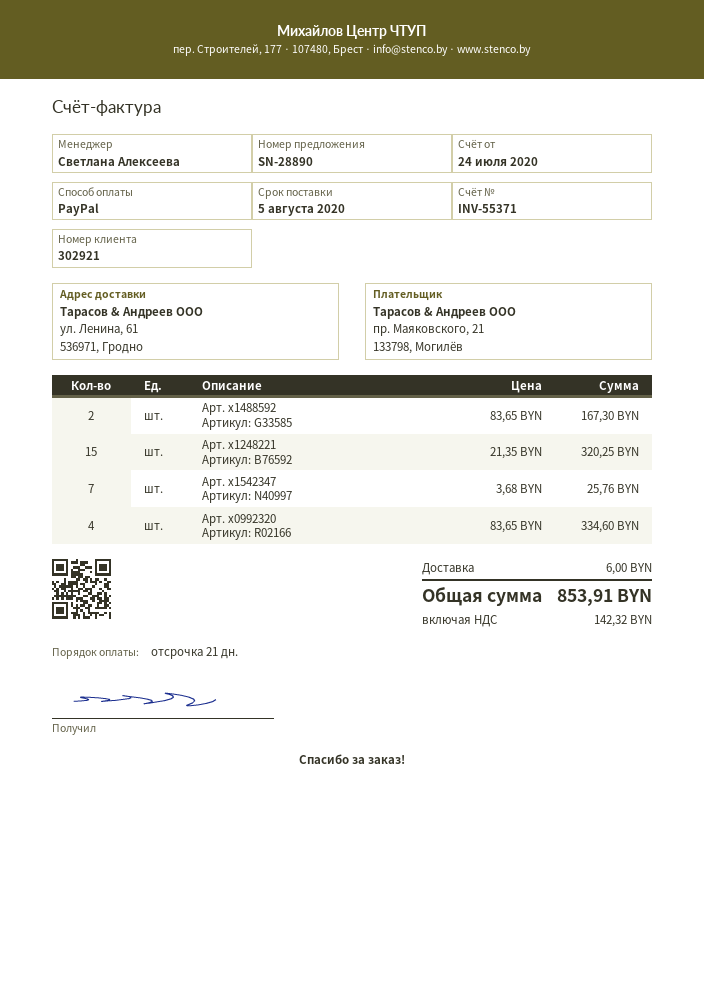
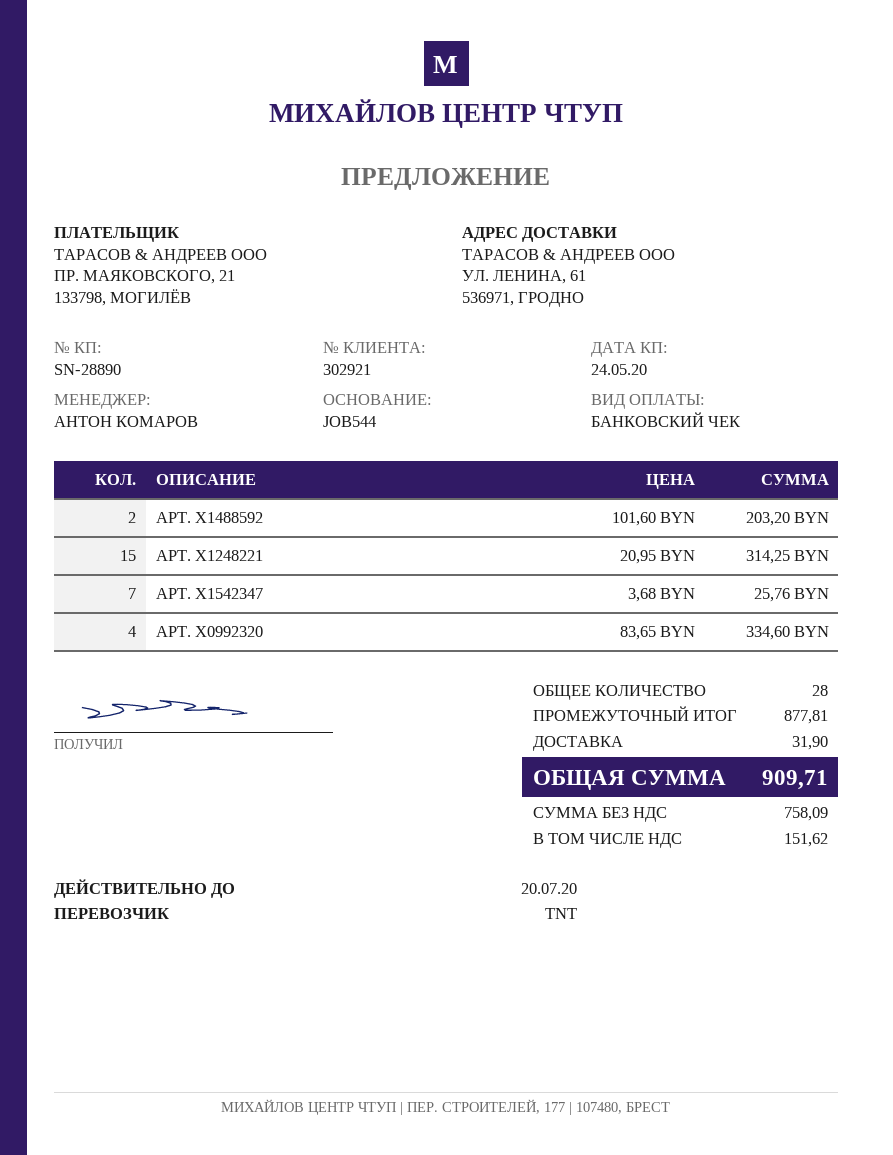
sales rep: Светлана Алексеева -> АНТОН КОМАРОВ
payment method: PayPal -> cheque
Арт. x1488592: 2 x 83.65 = 167.30 -> 2 x 101.60 = 203.20
Арт. x1248221: 15 x 21.35 = 320.25 -> 15 x 20.95 = 314.25
shipping: 6.00 -> 31.90
tax: 142.32 -> 151.62
total: 853.91 -> 909.71

